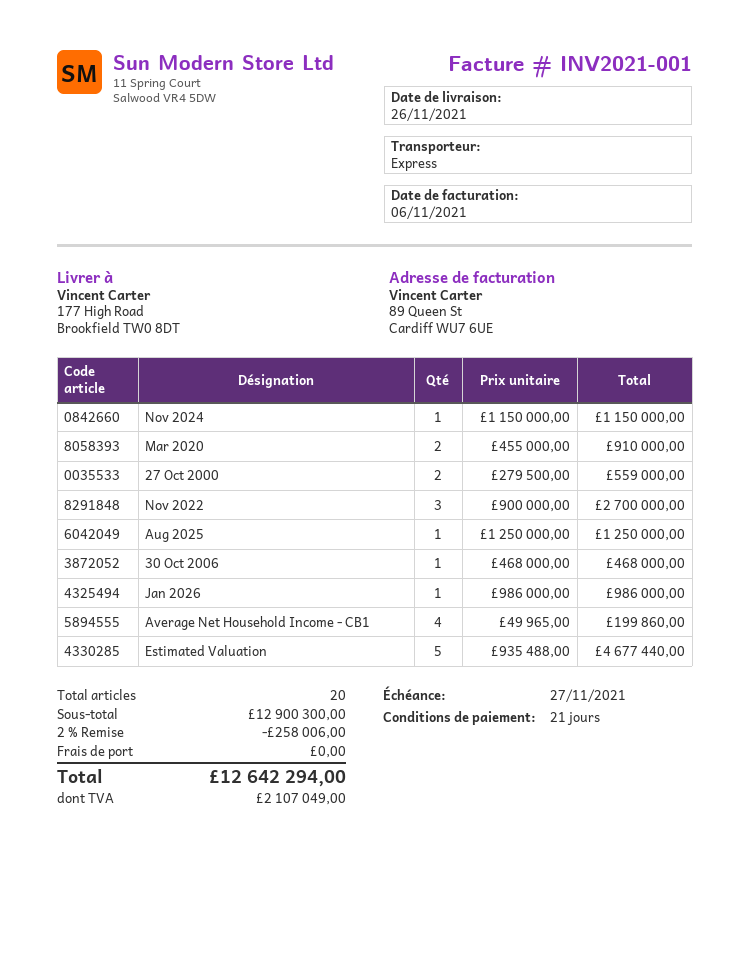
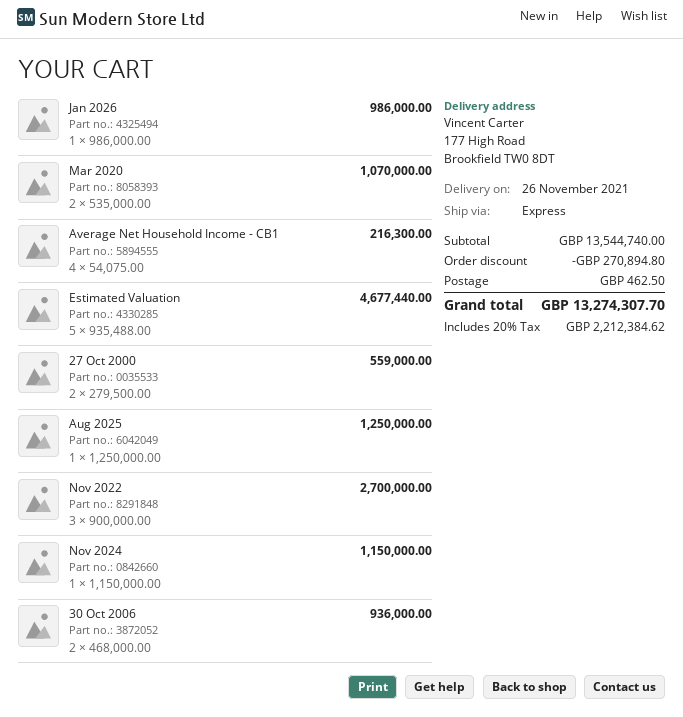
Mar 2020: 2 x 455000.00 = 910000.00 -> 2 x 535000.00 = 1070000.00
30 Oct 2006: 1 x 468000.00 = 468000.00 -> 2 x 468000.00 = 936000.00
Average Net Household Income - CB1: 4 x 49965.00 = 199860.00 -> 4 x 54075.00 = 216300.00
subtotal: 12900300.00 -> 13544740.00
discount: 258006.00 -> 270894.80
shipping: 0.00 -> 462.50
tax: 2107049.00 -> 2212384.62
total: 12642294.00 -> 13274307.70

